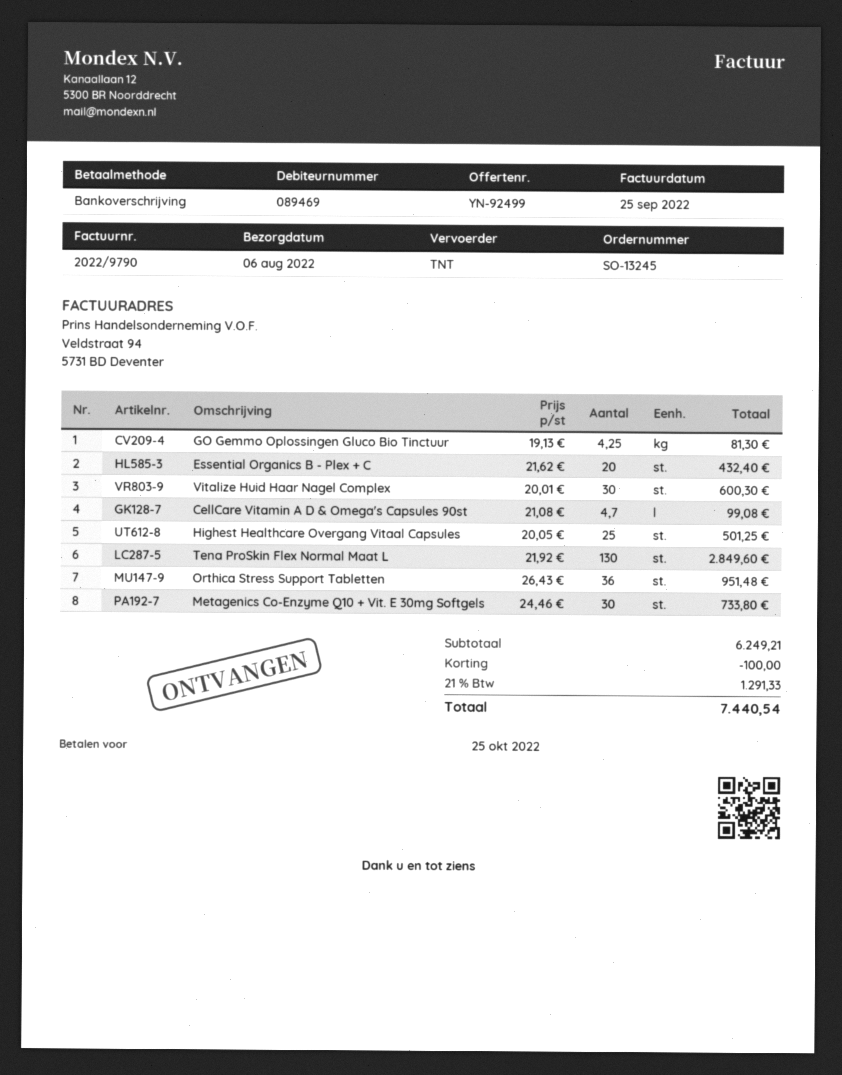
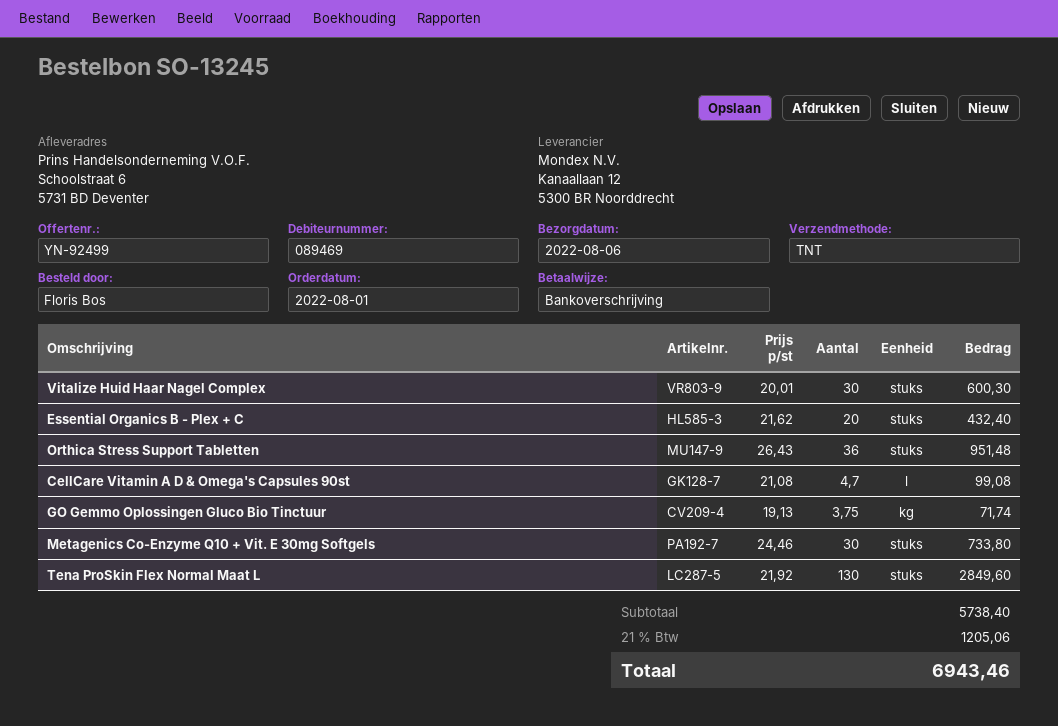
GO Gemmo Oplossingen Gluco Bio Tinctuur: 4.25 x 19.13 = 81.30 -> 3.75 x 19.13 = 71.74
Highest Healthcare Overgang Vitaal Capsules: 25 x 20.05 = 501.25 -> none
subtotal: 6249.21 -> 5738.40
discount: 100.00 -> none
tax: 21% = 1291.33 -> 21% = 1205.06
total: 7440.54 -> 6943.46

